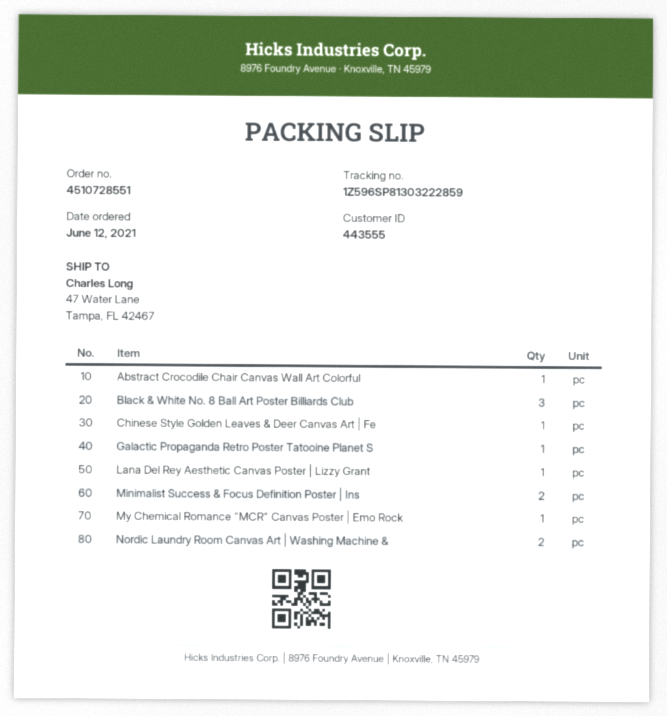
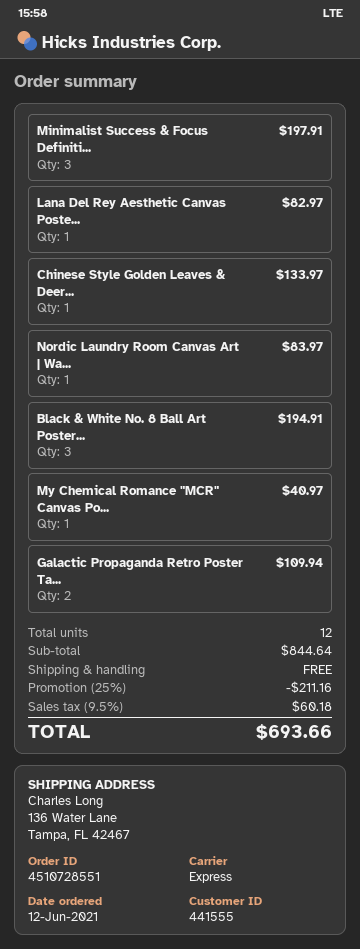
customer number: 443555 -> 441555
ship to: 47 Water Lane, Tampa, FL 42467 -> 136 Water Lane, Tampa, FL 42467
Abstract Crocodile Chair Canvas Wall Art Colorful: 1 -> none
Galactic Propaganda Retro Poster Tatooine Planet S: 1 -> 2
Minimalist Success & Focus Definition Poster | Ins: 2 -> 3
Nordic Laundry Room Canvas Art | Washing Machine &: 2 -> 1

